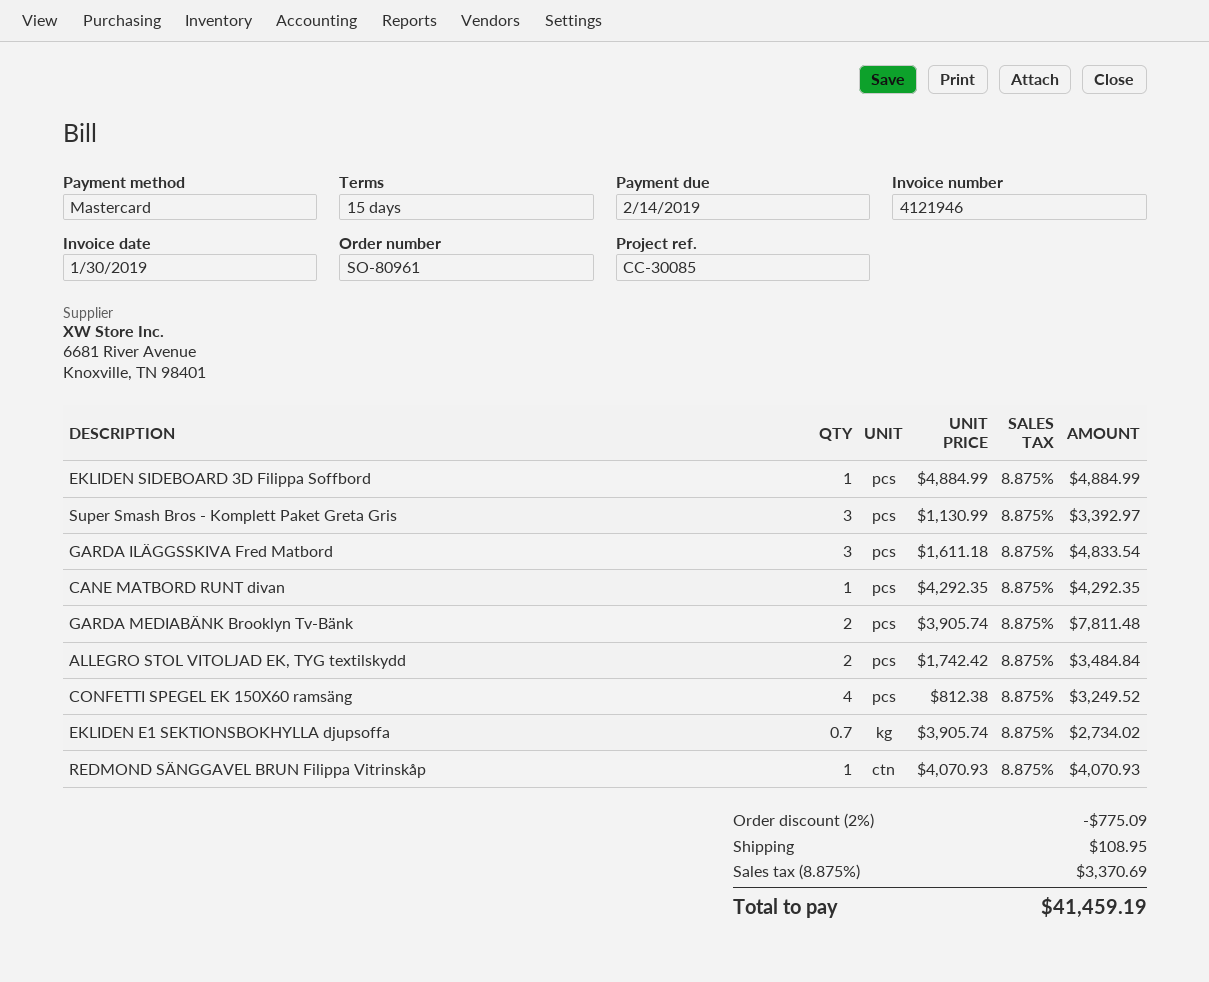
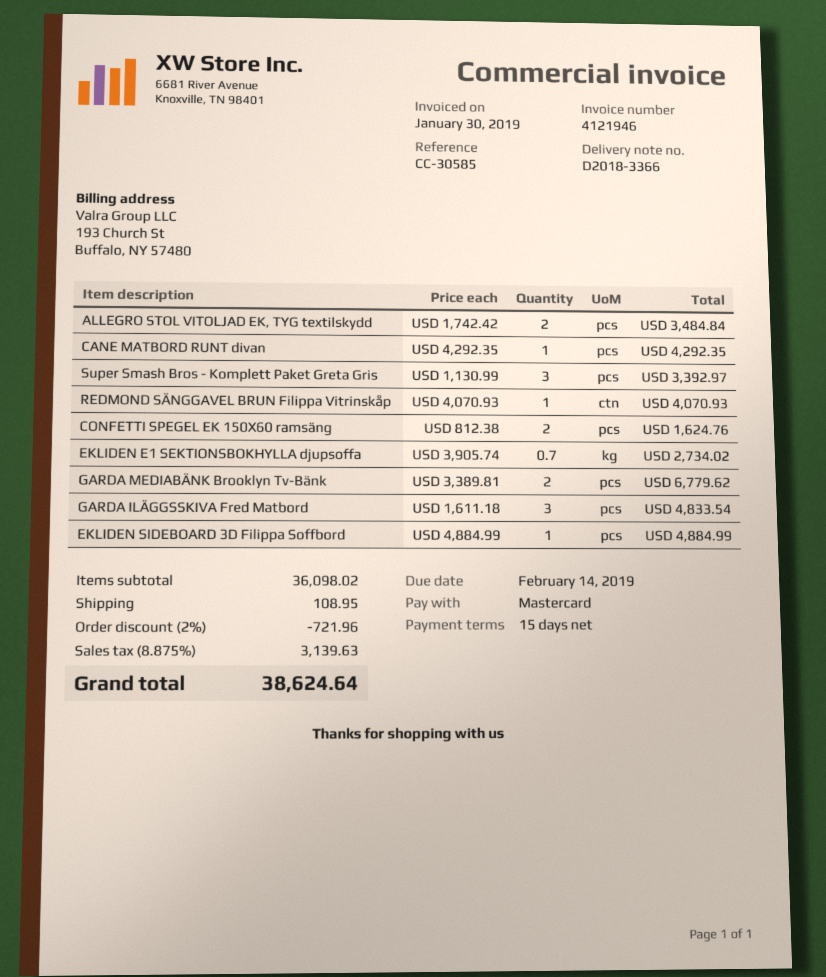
reference: CC-30085 -> CC-30585
GARDA MEDIABÄNK Brooklyn Tv-Bänk: 2 x 3905.74 = 7811.48 -> 2 x 3389.81 = 6779.62
CONFETTI SPEGEL EK 150X60 ramsäng: 4 x 812.38 = 3249.52 -> 2 x 812.38 = 1624.76
discount: 2% = 775.09 -> 2% = 721.96
tax: 8.875% = 3370.69 -> 8.875% = 3139.63
total: 41459.19 -> 38624.64

